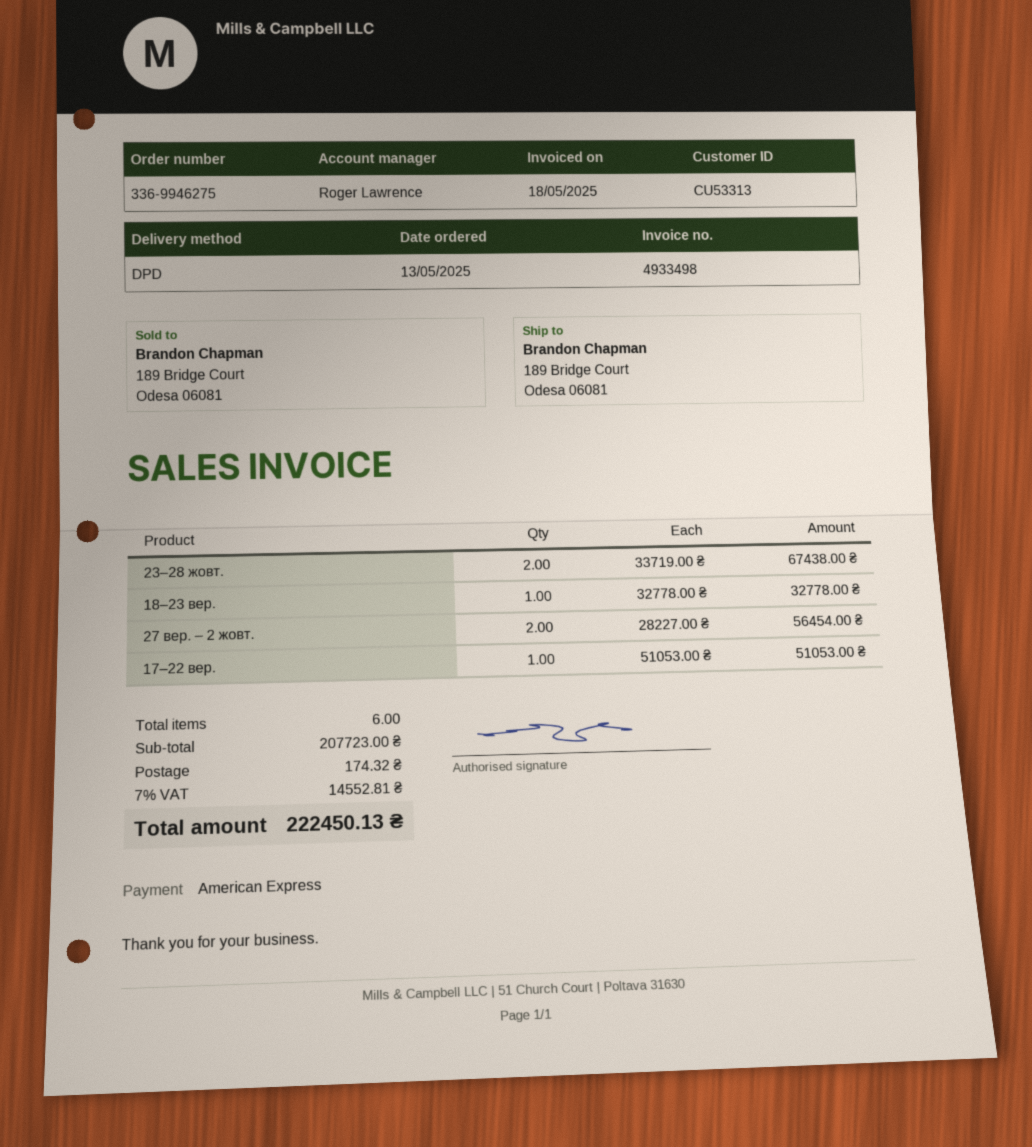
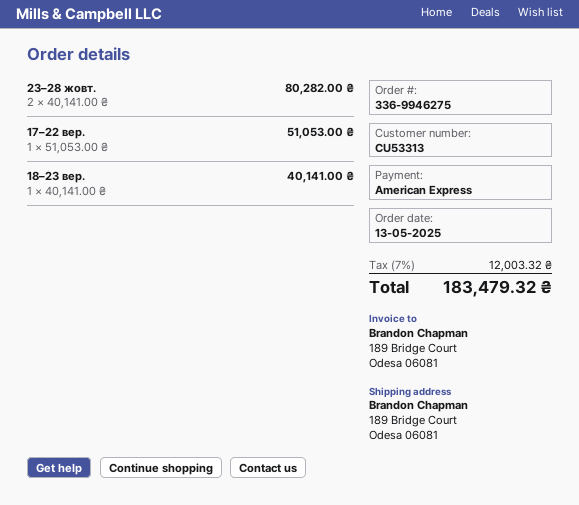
23–28 жовт.: 2 x 33719.00 = 67438.00 -> 2 x 40141.00 = 80282.00
18–23 вер.: 1 x 32778.00 = 32778.00 -> 1 x 40141.00 = 40141.00
27 вер. – 2 жовт.: 2 x 28227.00 = 56454.00 -> none
shipping: 174.32 -> none
tax: 7% = 14552.81 -> 7% = 12003.32
total: 222450.13 -> 183479.32

